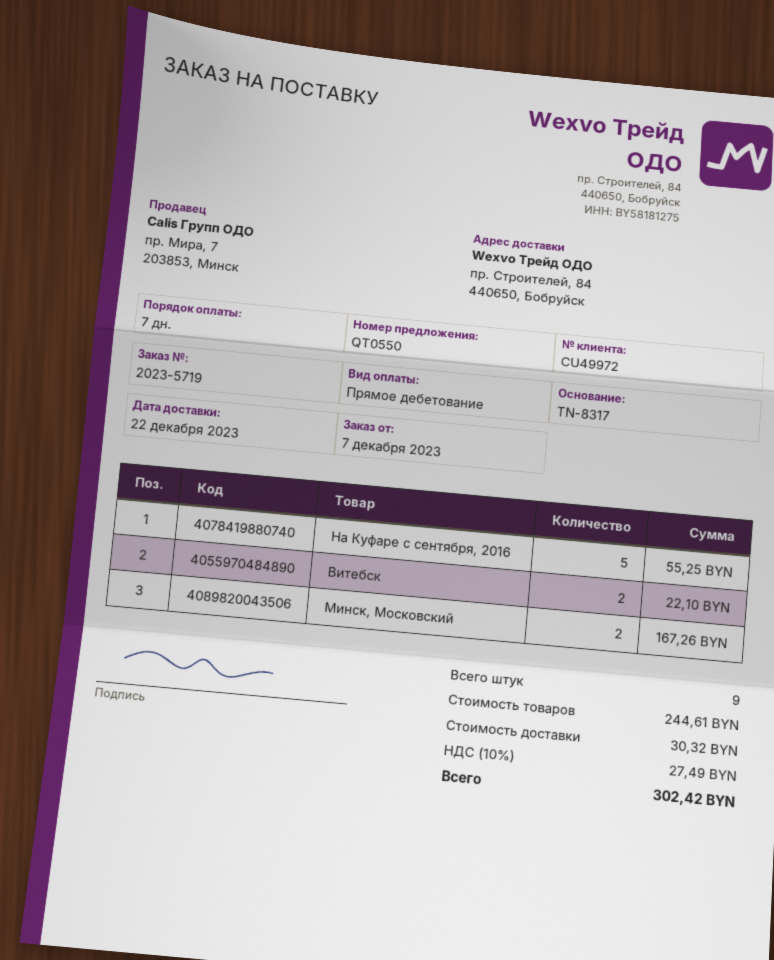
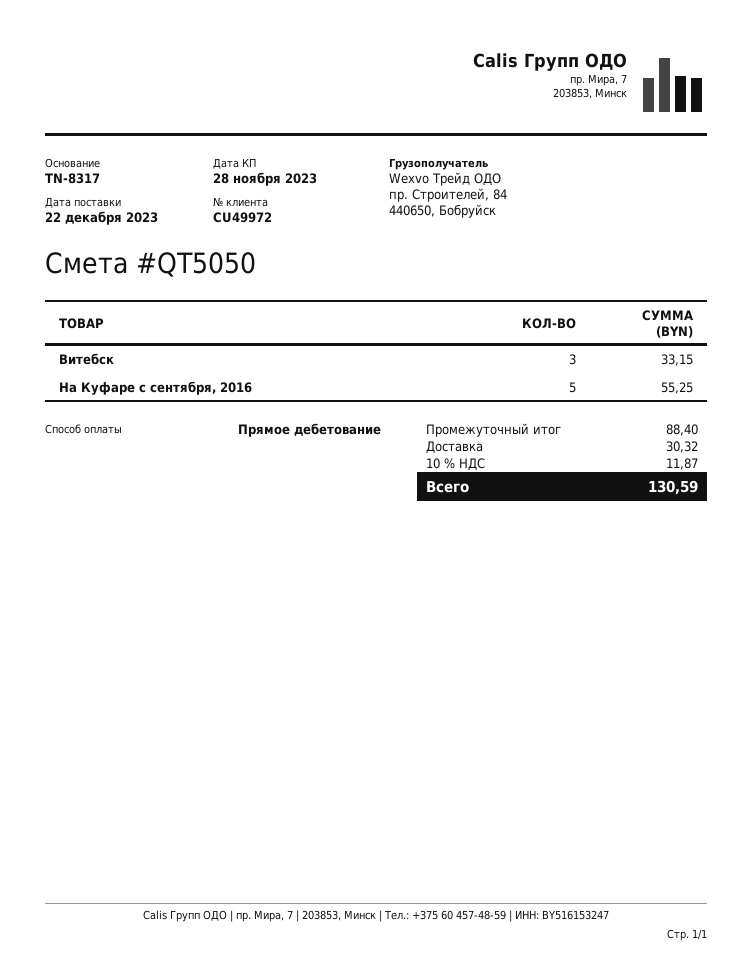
quote number: QT0550 -> QT5050
Витебск: 2 for 22.10 -> 3 for 33.15
Минск, Московский: 2 for 167.26 -> none
subtotal: 244.61 -> 88.40
tax: 10% = 27.49 -> 10% = 11.87
total: 302.42 -> 130.59

